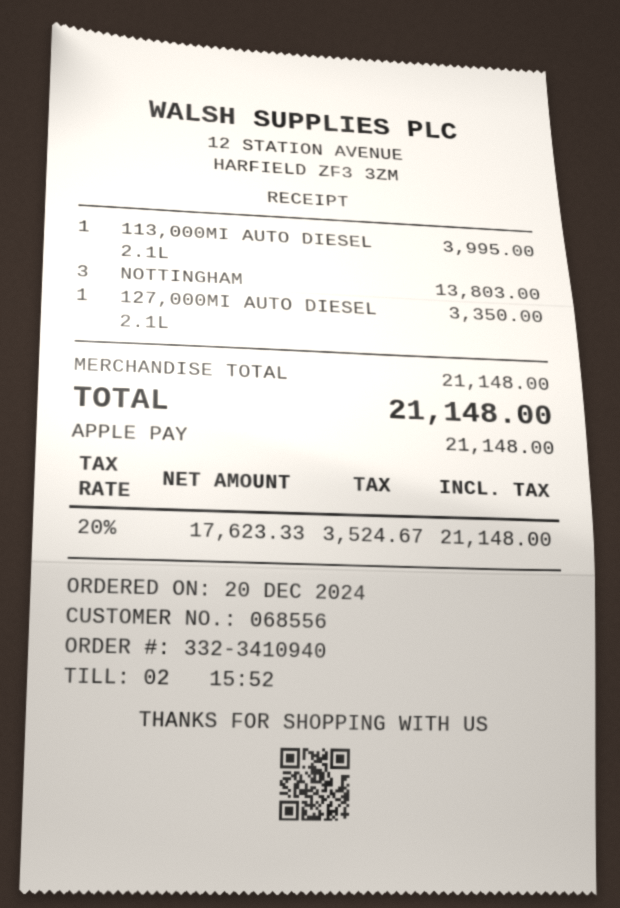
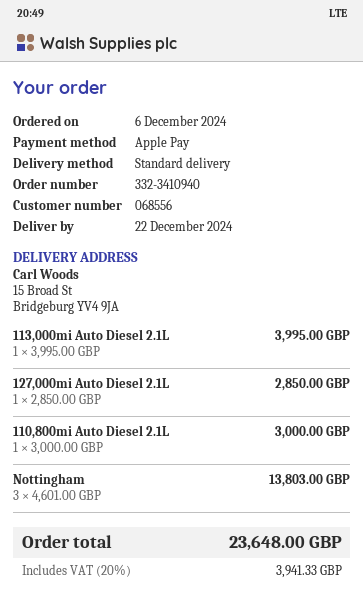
order date: 2024-12-20 -> 2024-12-06
127,000MI AUTO DIESEL 2.1L: 1 for 3350.00 -> 1 for 2850.00
110,800mi Auto Diesel 2.1L: none -> 1 for 3000.00
tax: 20% = 3524.67 -> 20% = 3941.33
total: 21148.00 -> 23648.00

